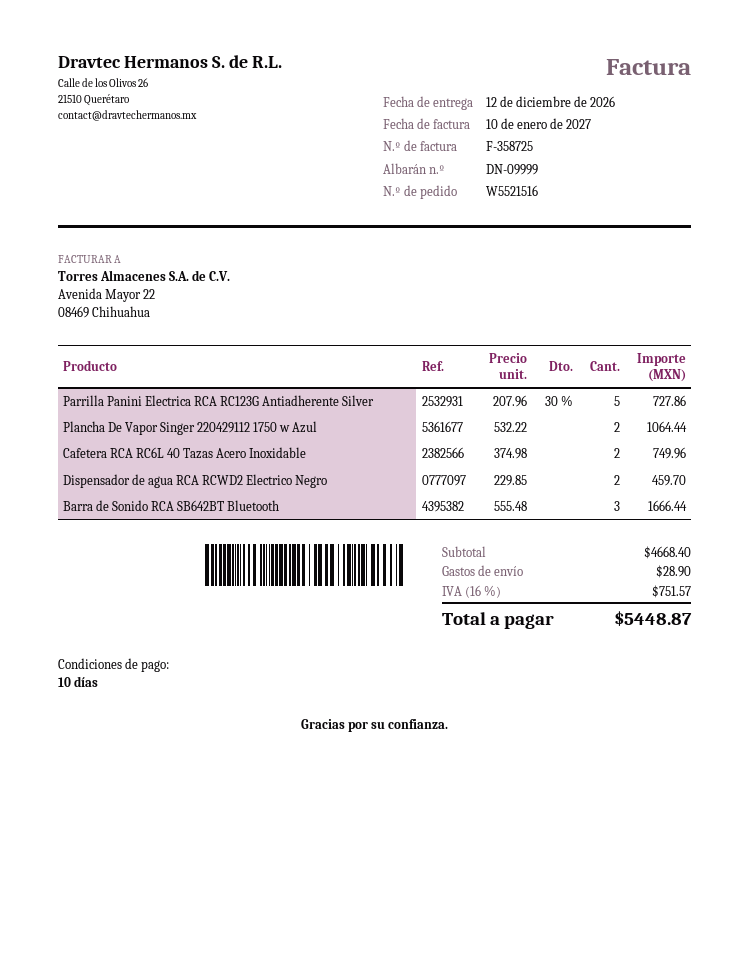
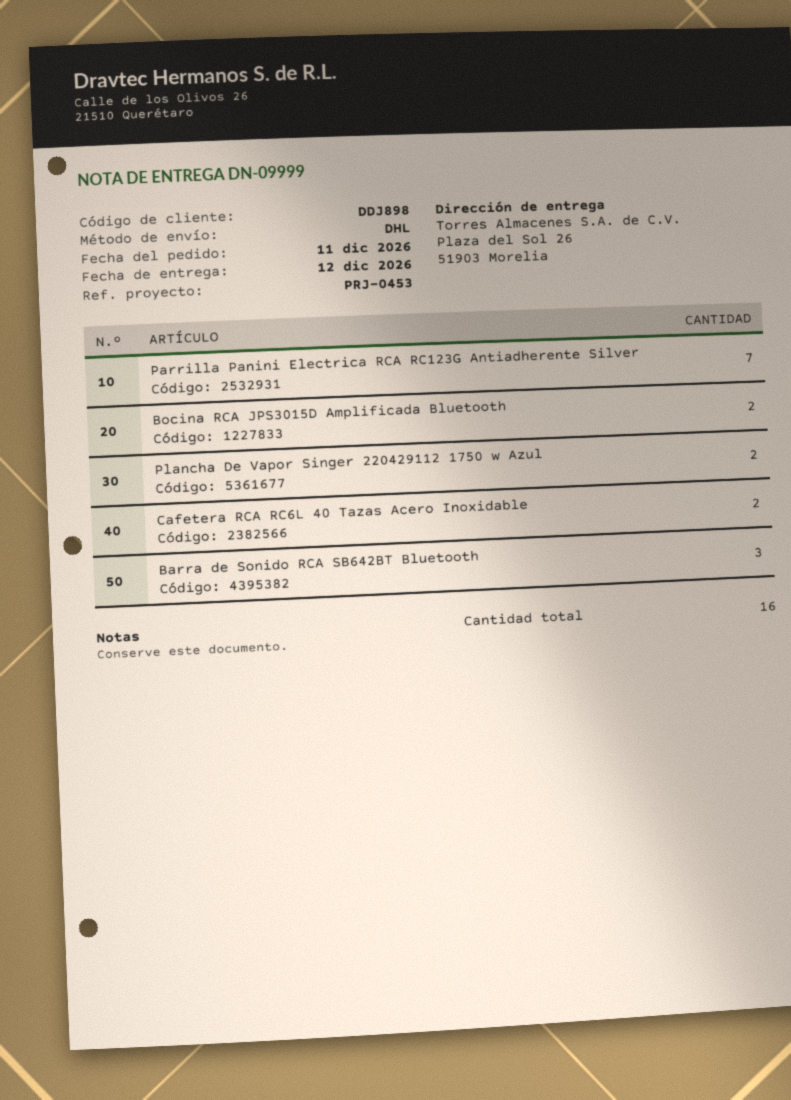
Parrilla Panini Electrica RCA RC123G Antiadherente Silver: 5 -> 7
Dispensador de agua RCA RCWD2 Electrico Negro: 2 -> none
Bocina RCA JPS3015D Amplificada Bluetooth: none -> 2

